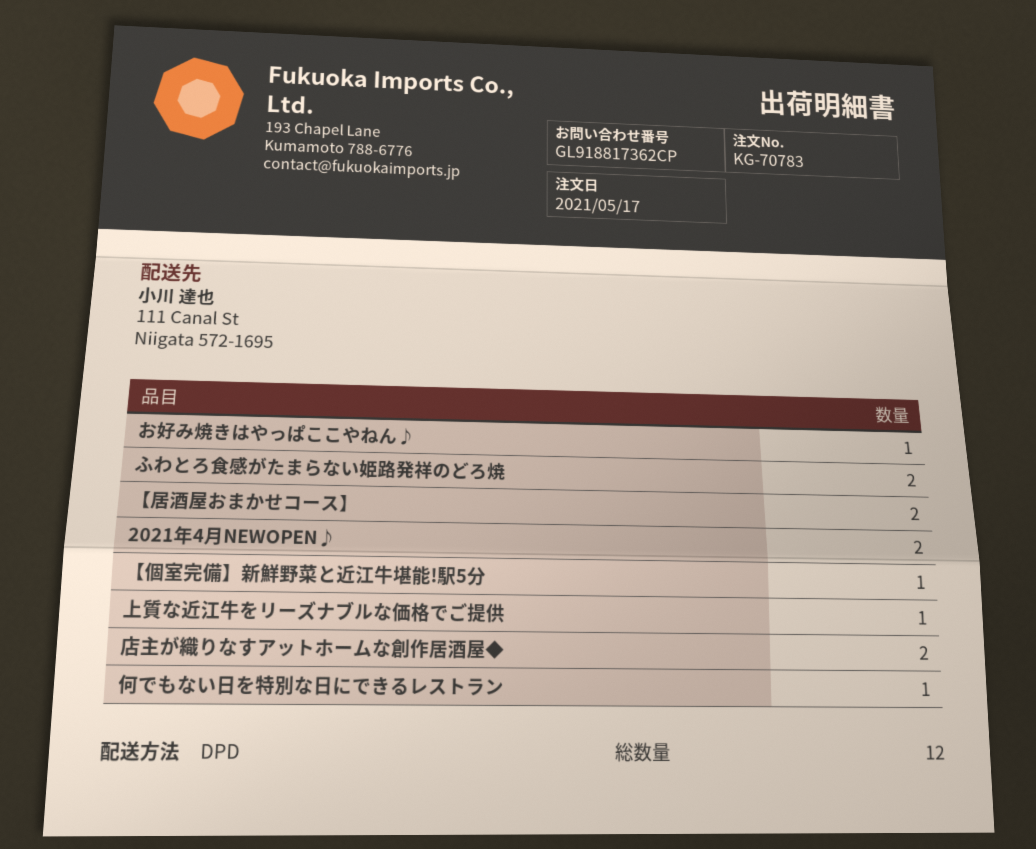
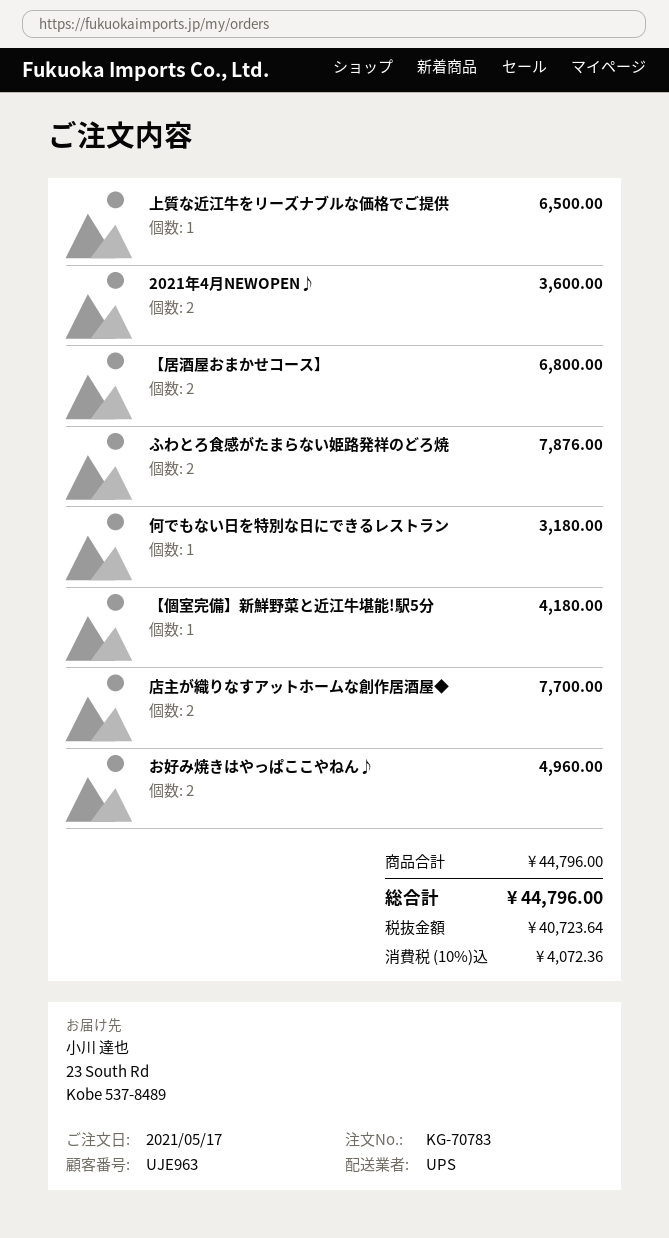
shipping method: DPD -> UPS
ship to: 111 Canal St, Niigata 572-1695 -> 23 South Rd, Kobe 537-8489
お好み焼きはやっぱここやねん♪: 1 -> 2

